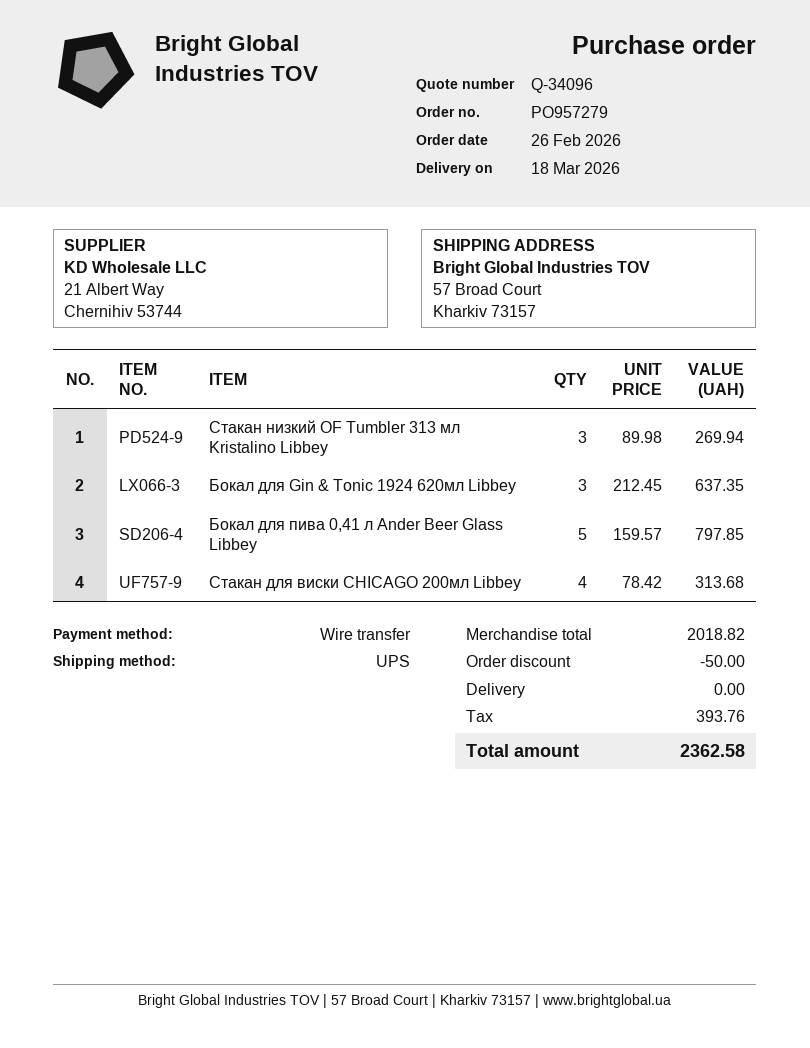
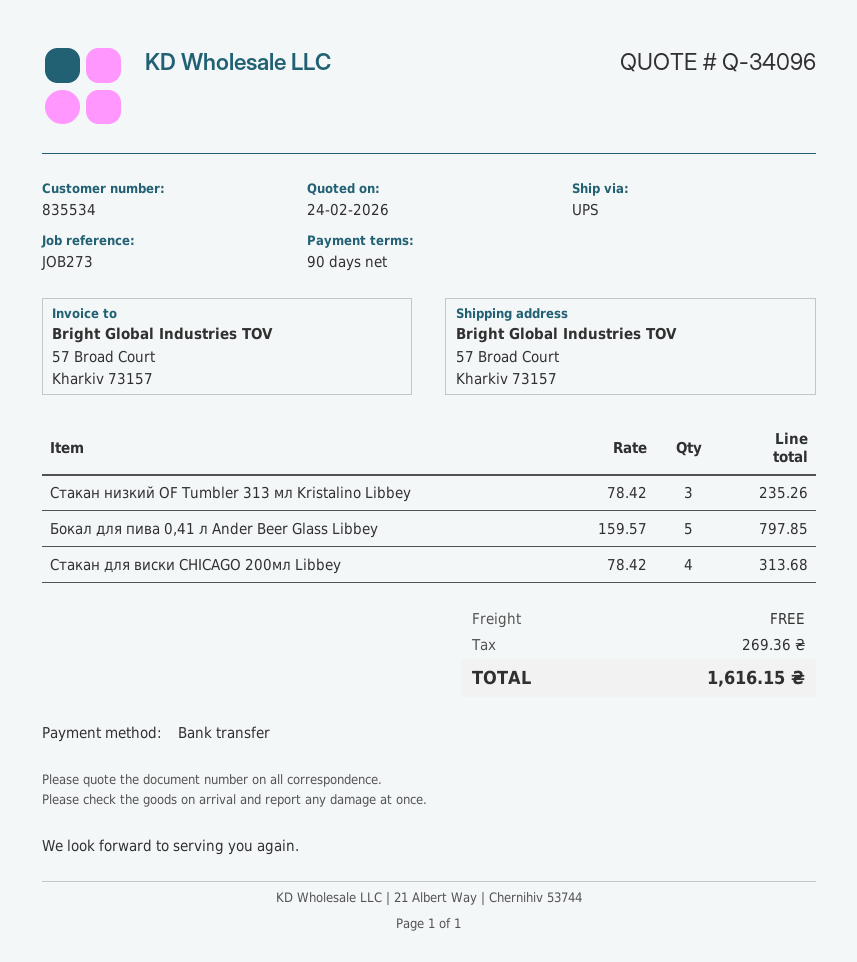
Стакан низкий OF Tumbler 313 мл Kristalino Libbey: 3 x 89.98 = 269.94 -> 3 x 78.42 = 235.26
Бокал для Gin & Tonic 1924 620мл Libbey: 3 x 212.45 = 637.35 -> none
discount: 50.00 -> none
tax: 393.76 -> 269.36
total: 2362.58 -> 1616.15

